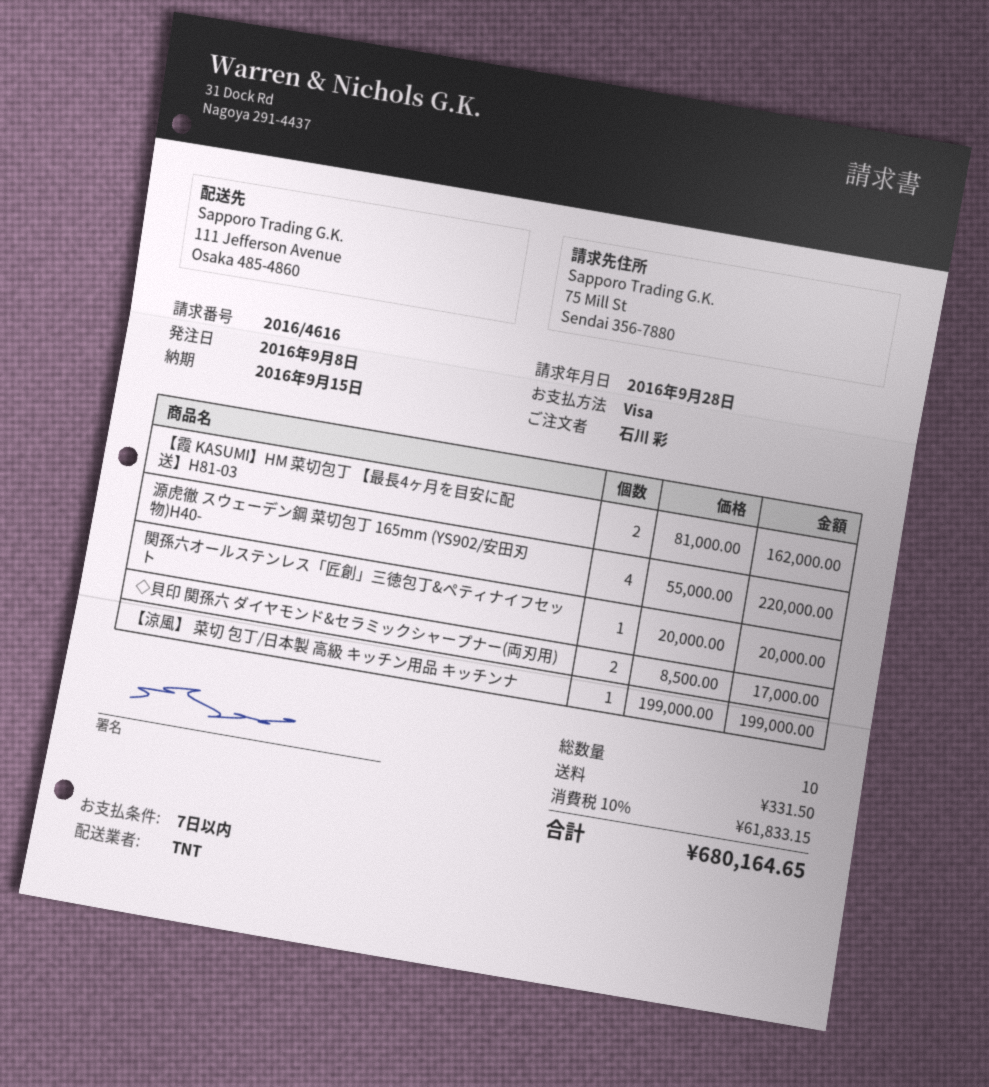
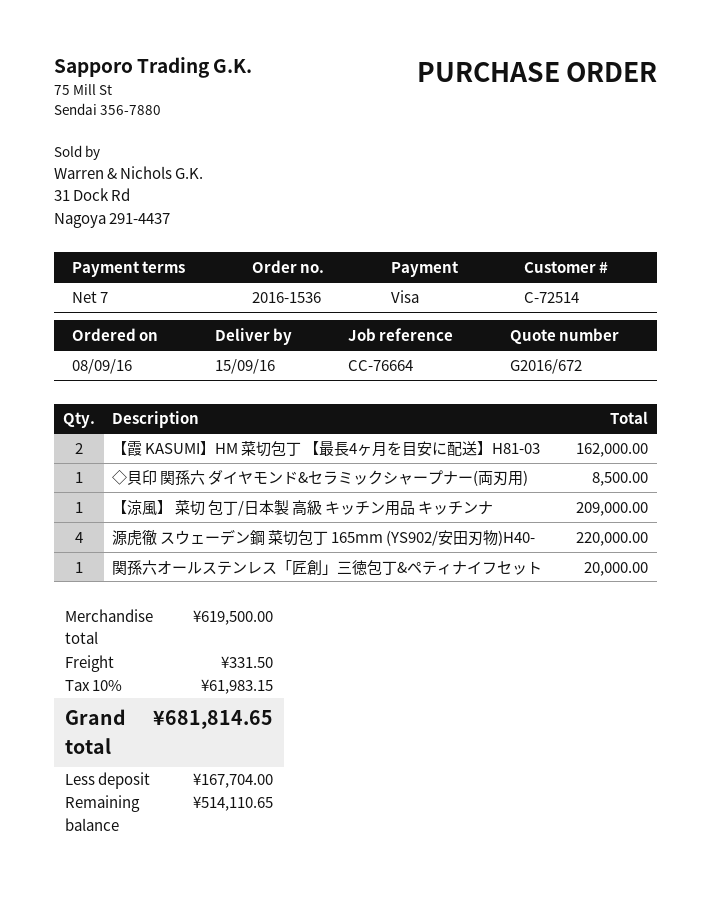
◇貝印 関孫六 ダイヤモンド&セラミックシャープナー(両刃用): 2 for 17000.00 -> 1 for 8500.00
【涼風】 菜切 包丁/日本製 高級 キッチン用品 キッチンナ: 1 for 199000.00 -> 1 for 209000.00
tax: 10% = 61833.15 -> 10% = 61983.15
total: 680164.65 -> 681814.65

